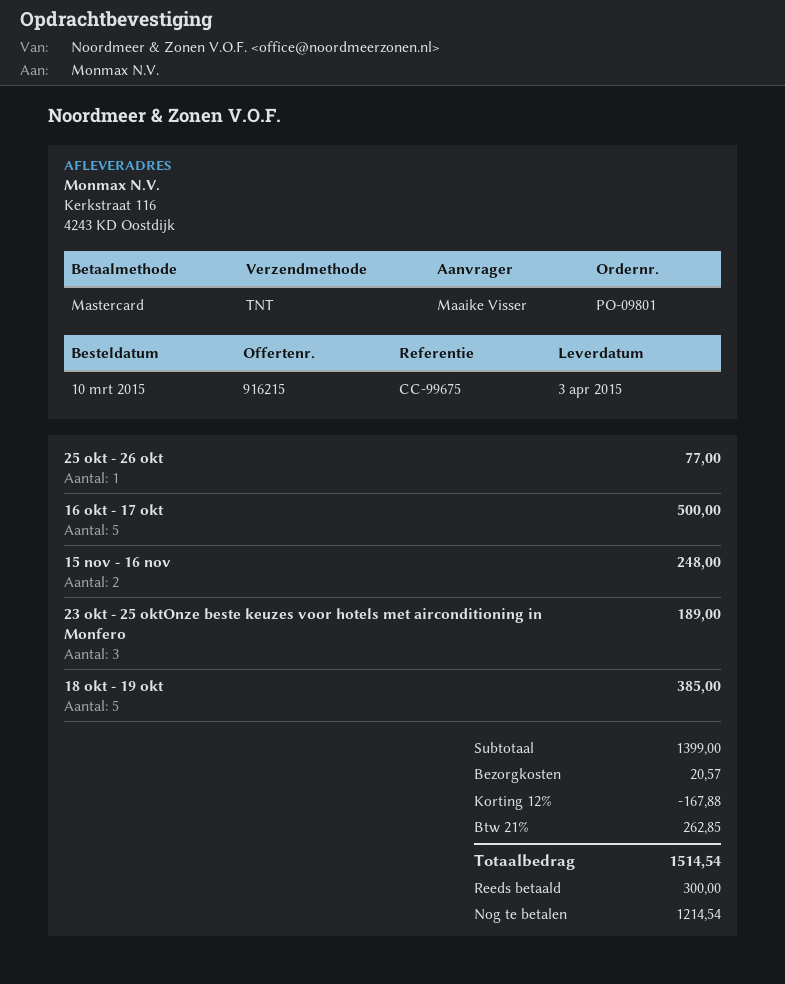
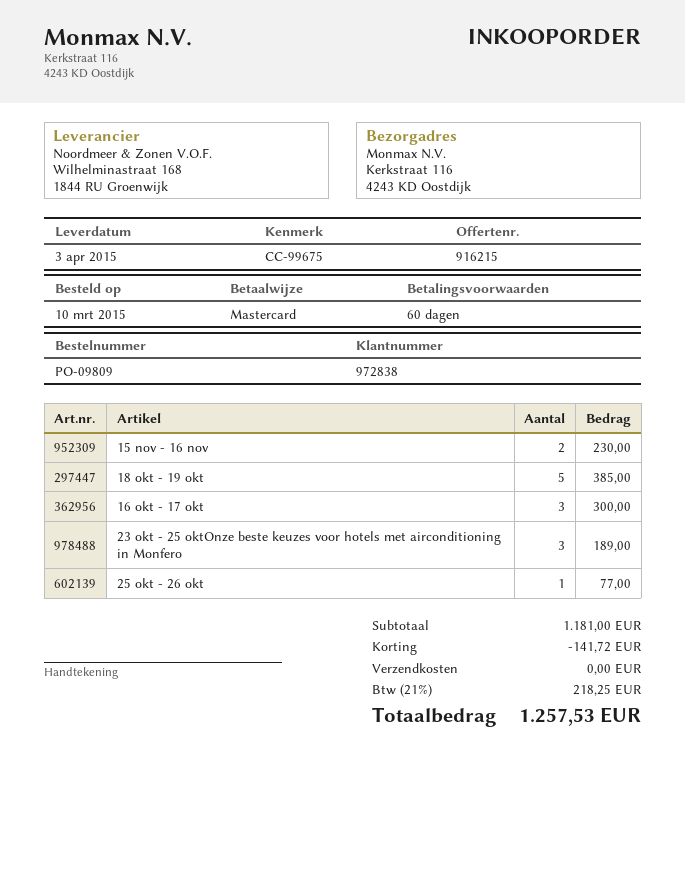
order number: PO-09801 -> PO-09809
16 okt - 17 okt: 5 for 500.00 -> 3 for 300.00
15 nov - 16 nov: 2 for 248.00 -> 2 for 230.00
subtotal: 1399.00 -> 1181.00
discount: 167.88 -> 141.72
shipping: 20.57 -> 0.00
tax: 21% = 262.85 -> 21% = 218.25
total: 1514.54 -> 1257.53

